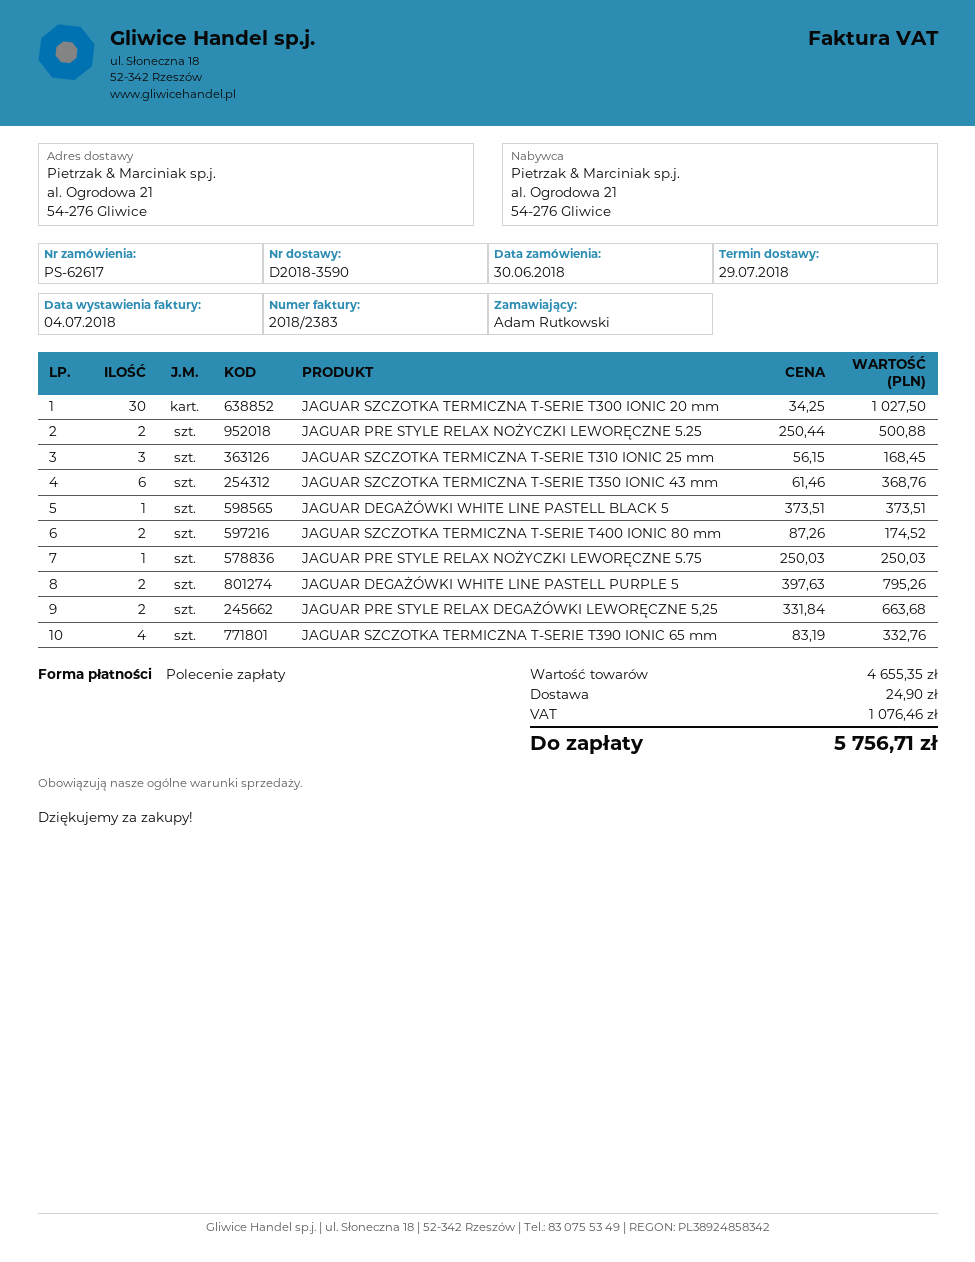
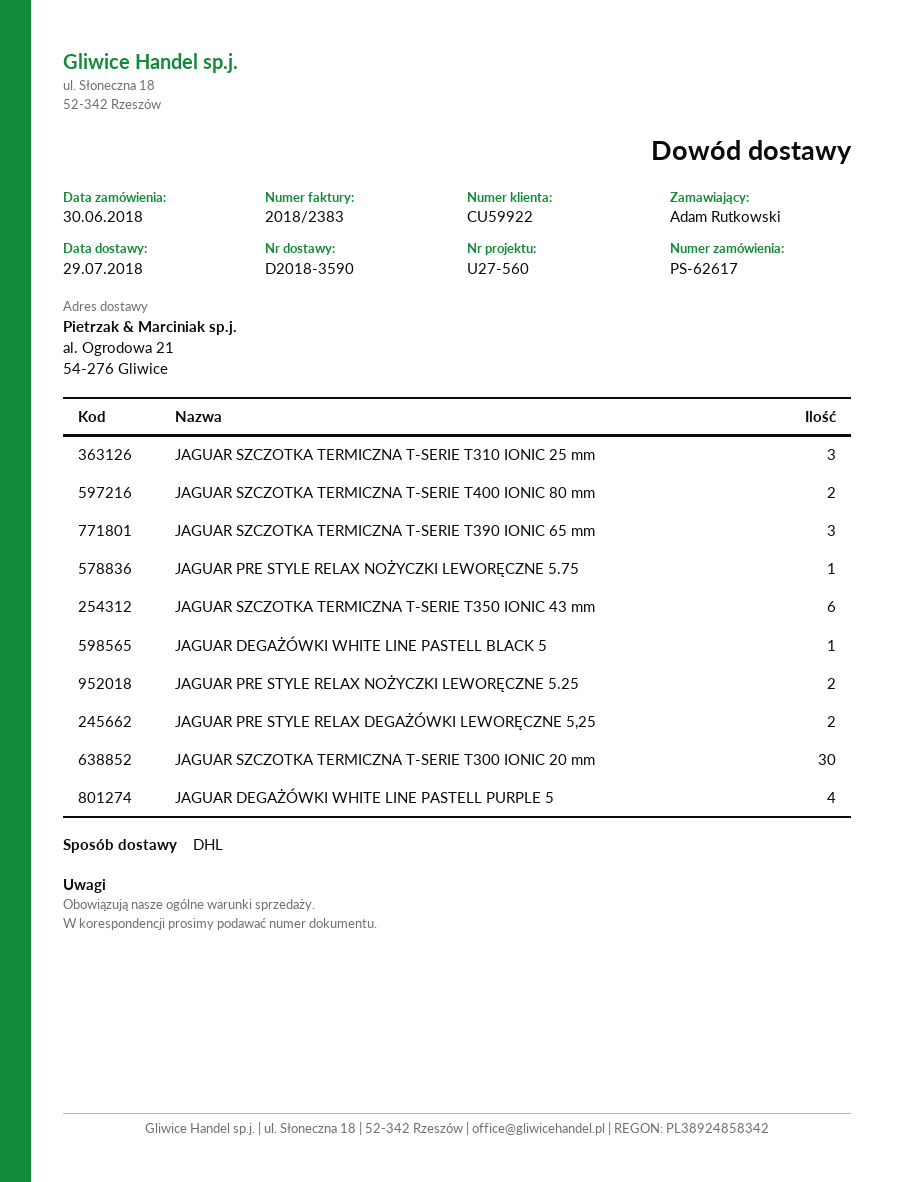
JAGUAR DEGAŻÓWKI WHITE LINE PASTELL PURPLE 5: 2 -> 4
JAGUAR SZCZOTKA TERMICZNA T-SERIE T390 IONIC 65 mm: 4 -> 3

